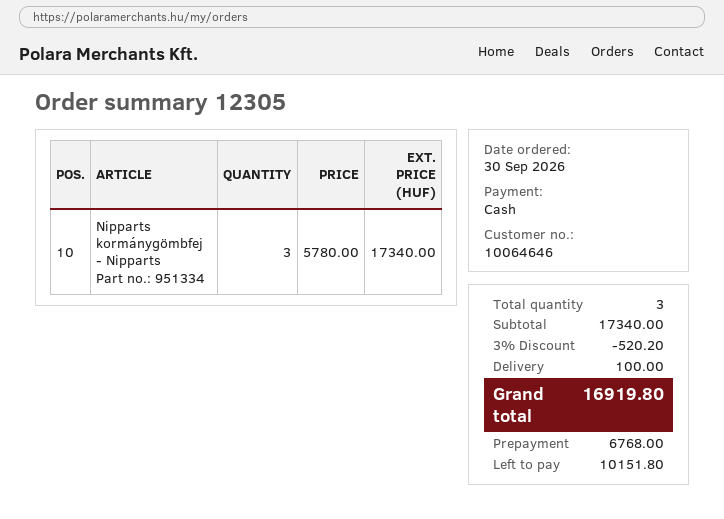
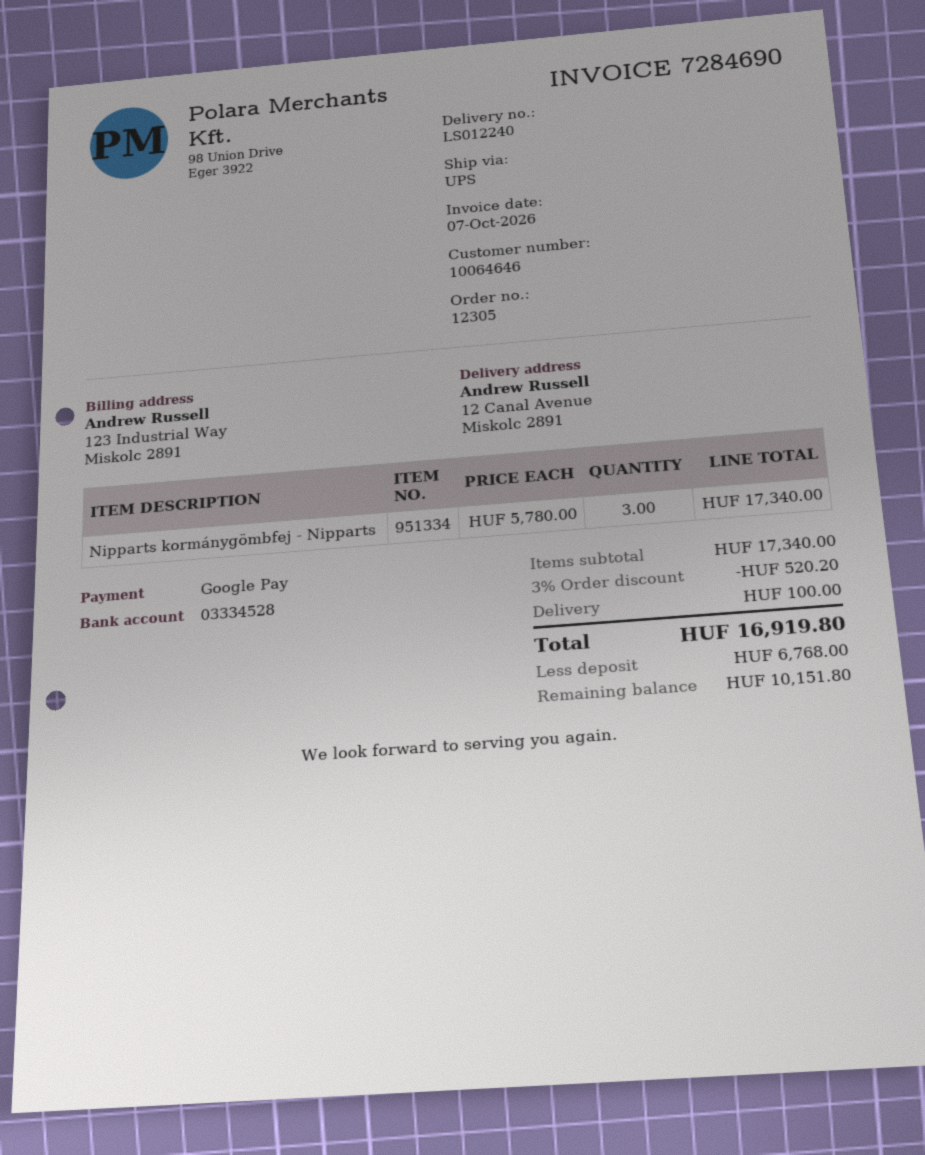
payment method: cash -> Google Pay

